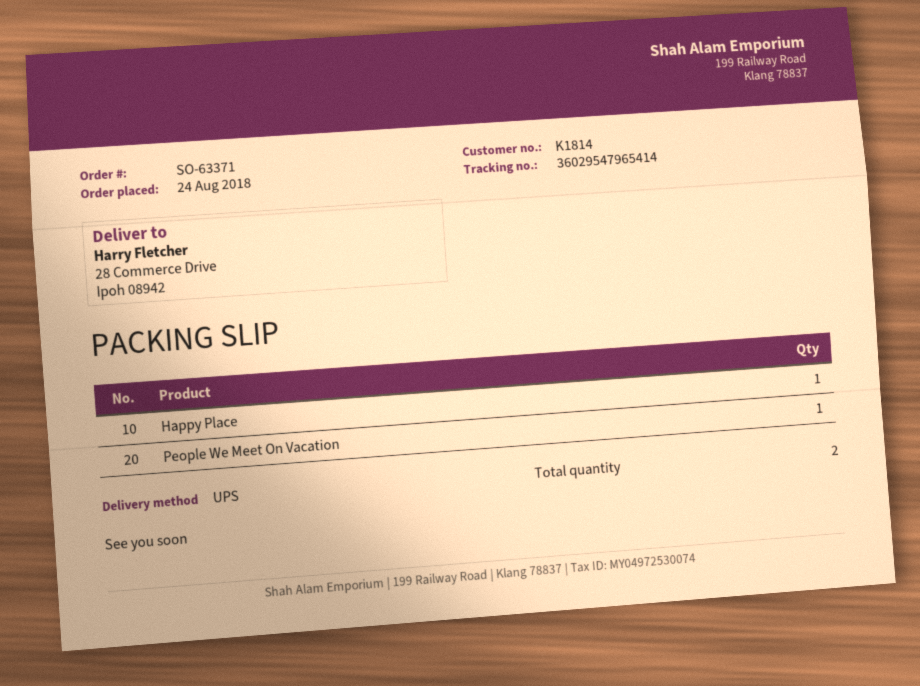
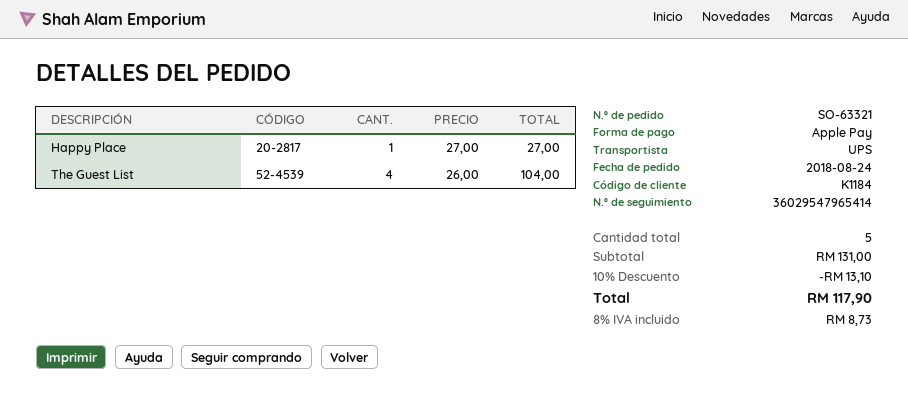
order number: SO-63371 -> SO-63321
customer number: K1814 -> K1184
People We Meet On Vacation: 1 -> none
The Guest List: none -> 4
total quantity: 2 -> 5

